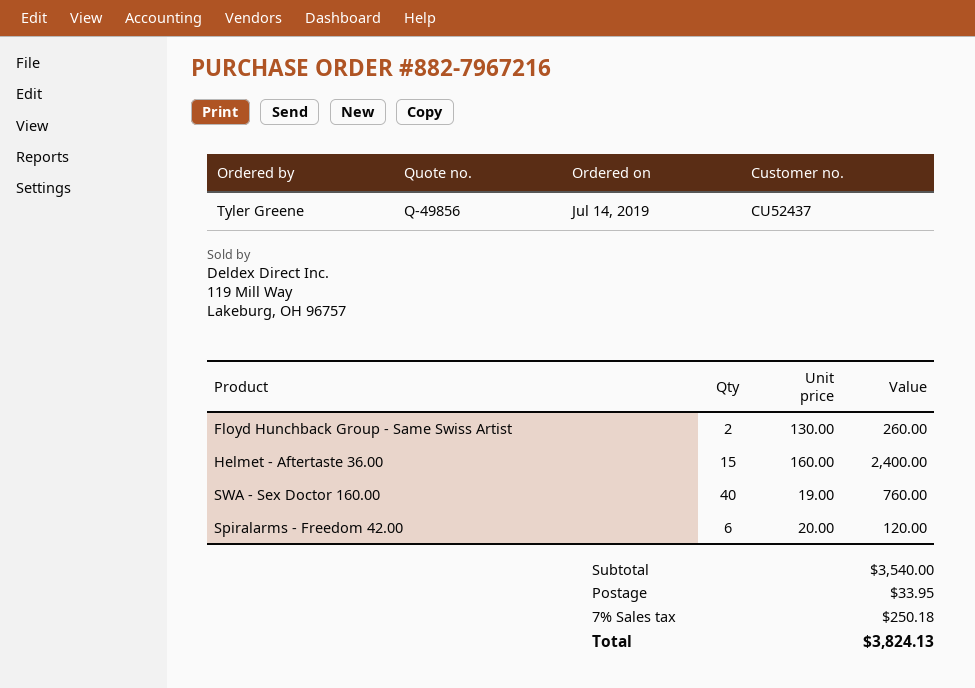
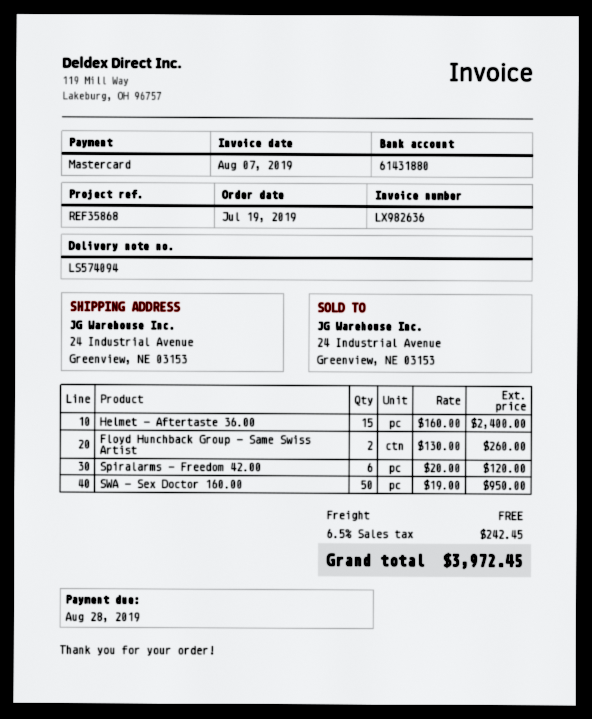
order date: 2019-07-14 -> 2019-07-19
SWA - Sex Doctor 160.00: 40 x 19.00 = 760.00 -> 50 x 19.00 = 950.00
shipping: 33.95 -> 0.00
tax: 7% = 250.18 -> 6.5% = 242.45
total: 3824.13 -> 3972.45

